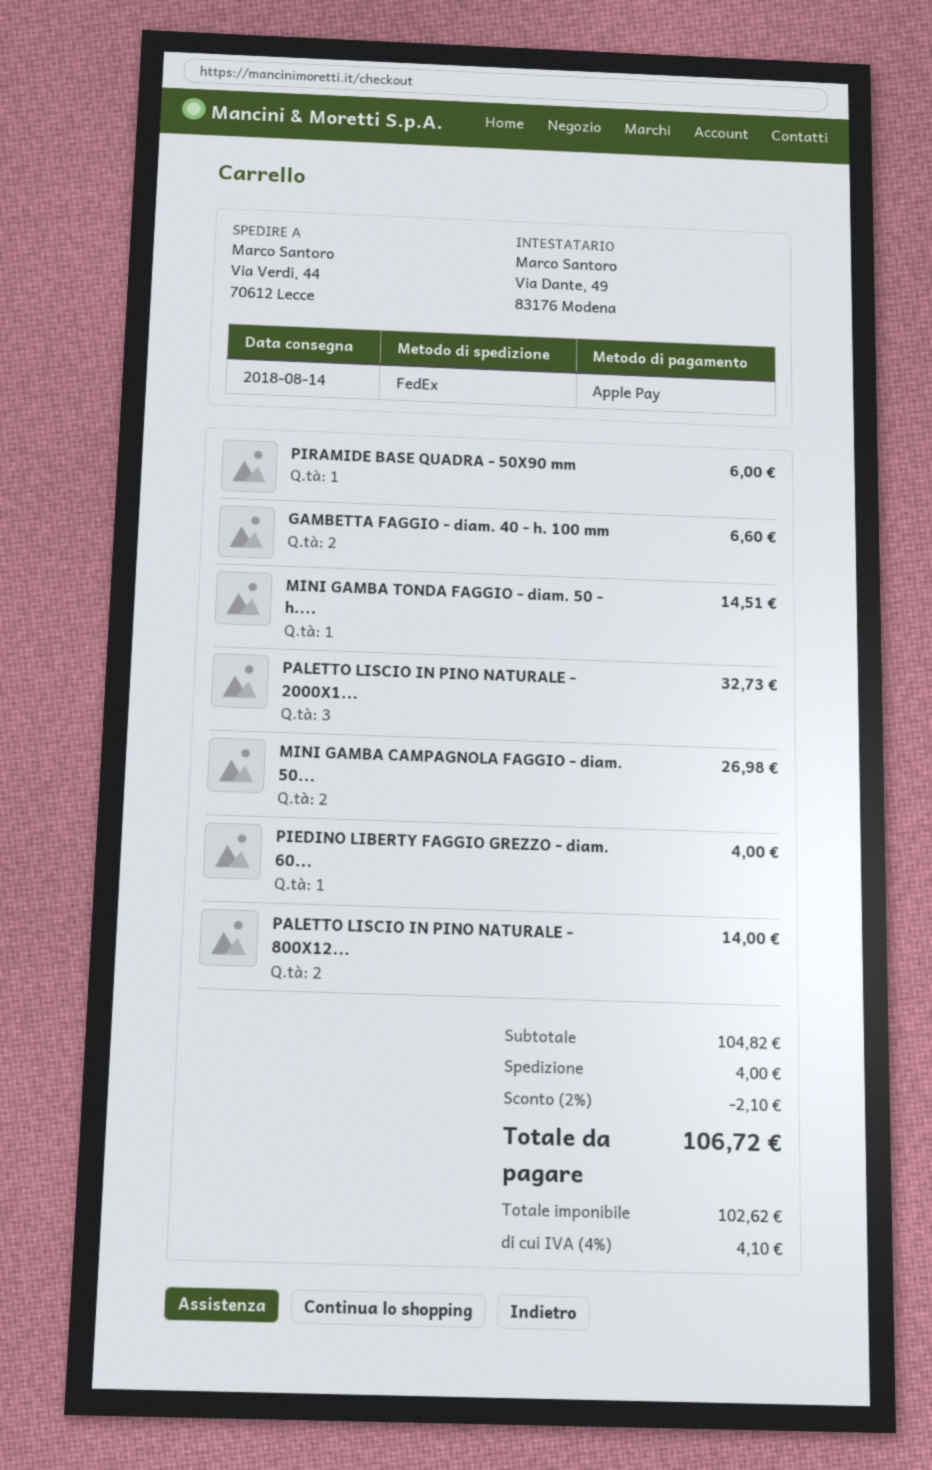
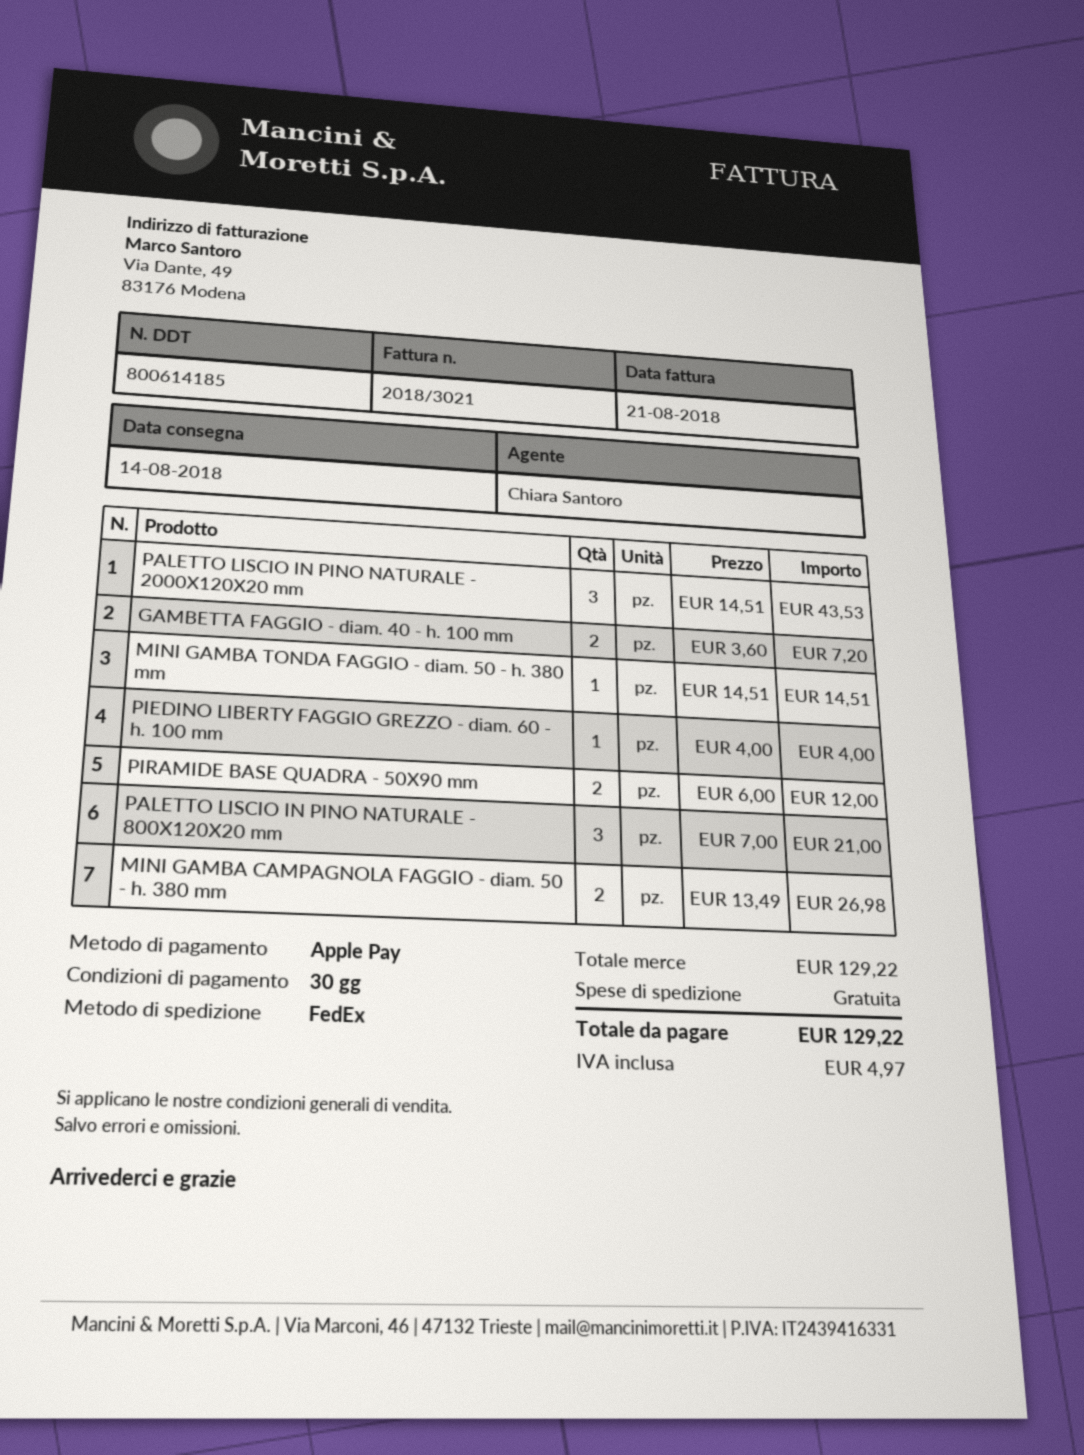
PIRAMIDE BASE QUADRA - 50X90 mm: 1 for 6.00 -> 2 for 12.00
GAMBETTA FAGGIO - diam. 40 - h. 100 mm: 2 for 6.60 -> 2 for 7.20
PALETTO LISCIO IN PINO NATURALE - 2000X1...: 3 for 32.73 -> 3 for 43.53
PALETTO LISCIO IN PINO NATURALE - 800X12...: 2 for 14.00 -> 3 for 21.00
subtotal: 104.82 -> 129.22
discount: 2% = 2.10 -> none
shipping: 4.00 -> 0.00
tax: 4.10 -> 4.97
total: 106.72 -> 129.22

